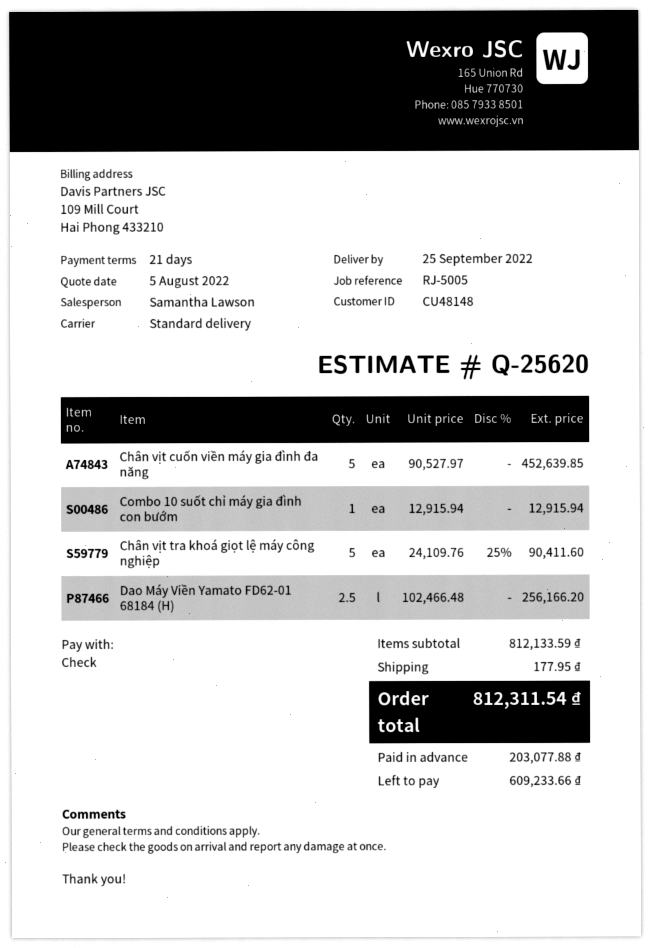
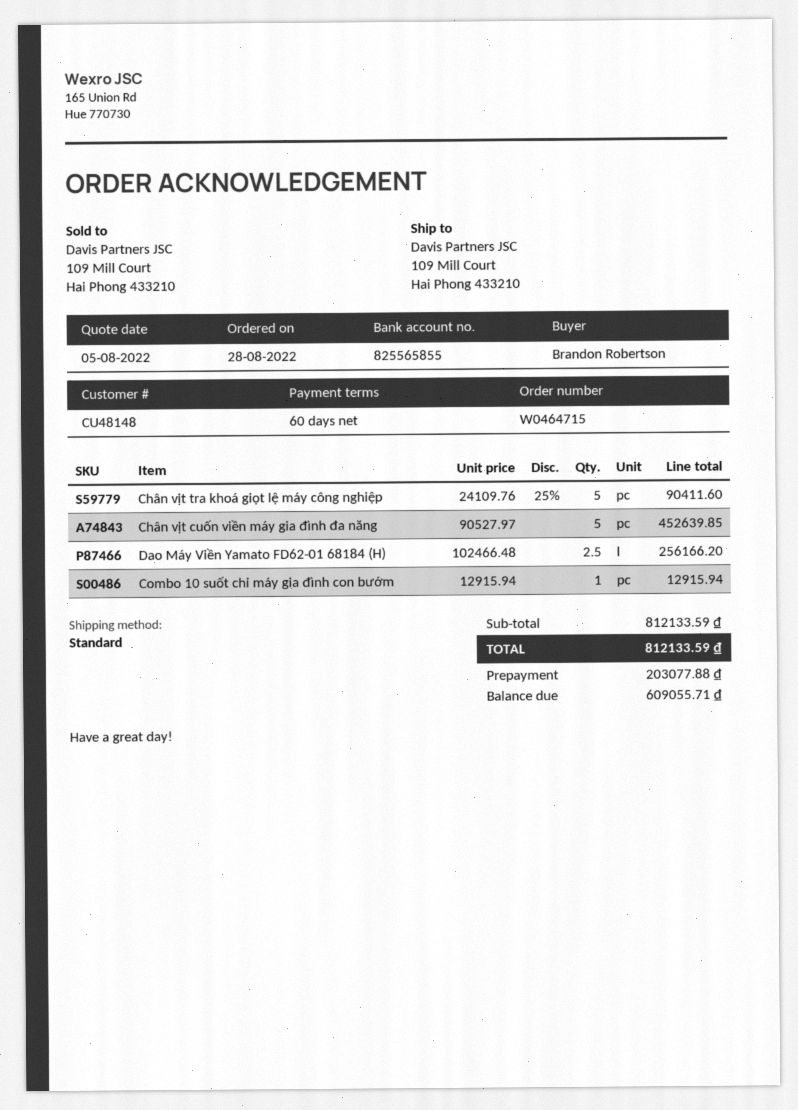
payment terms: 21 days -> 60 days
shipping: 177.95 -> none
total: 812311.54 -> 812133.59
balance: 609233.66 -> 609055.71

